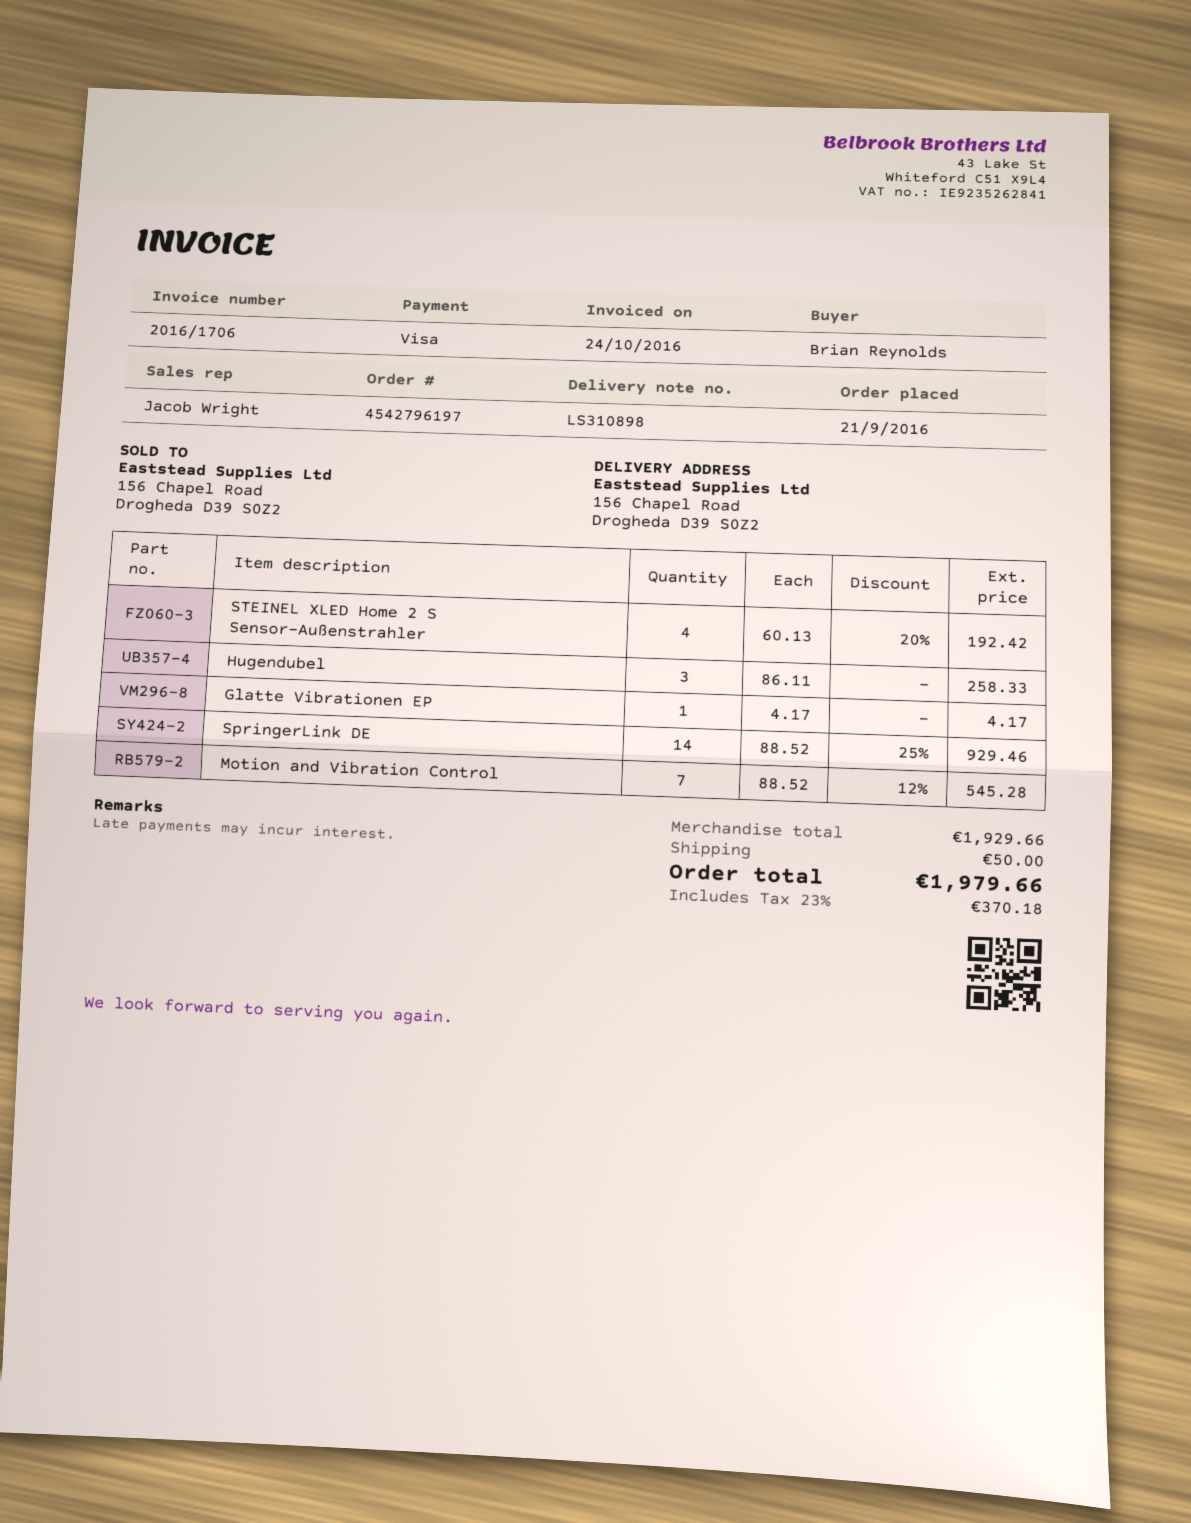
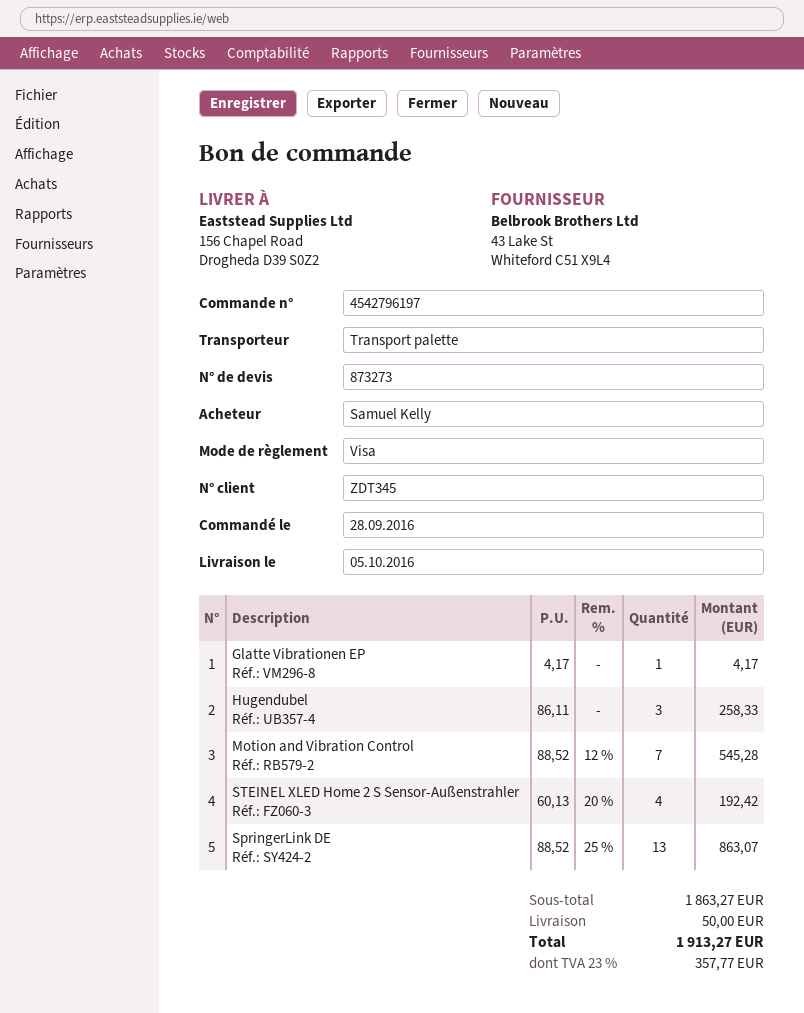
order date: 2016-09-21 -> 2016-09-28
ordered by: Brian Reynolds -> Samuel Kelly
SpringerLink DE: 14 x 88.52 - 25% = 929.46 -> 13 x 88.52 - 25% = 863.07
subtotal: 1929.66 -> 1863.27
tax: 23% = 370.18 -> 23% = 357.77
total: 1979.66 -> 1913.27

